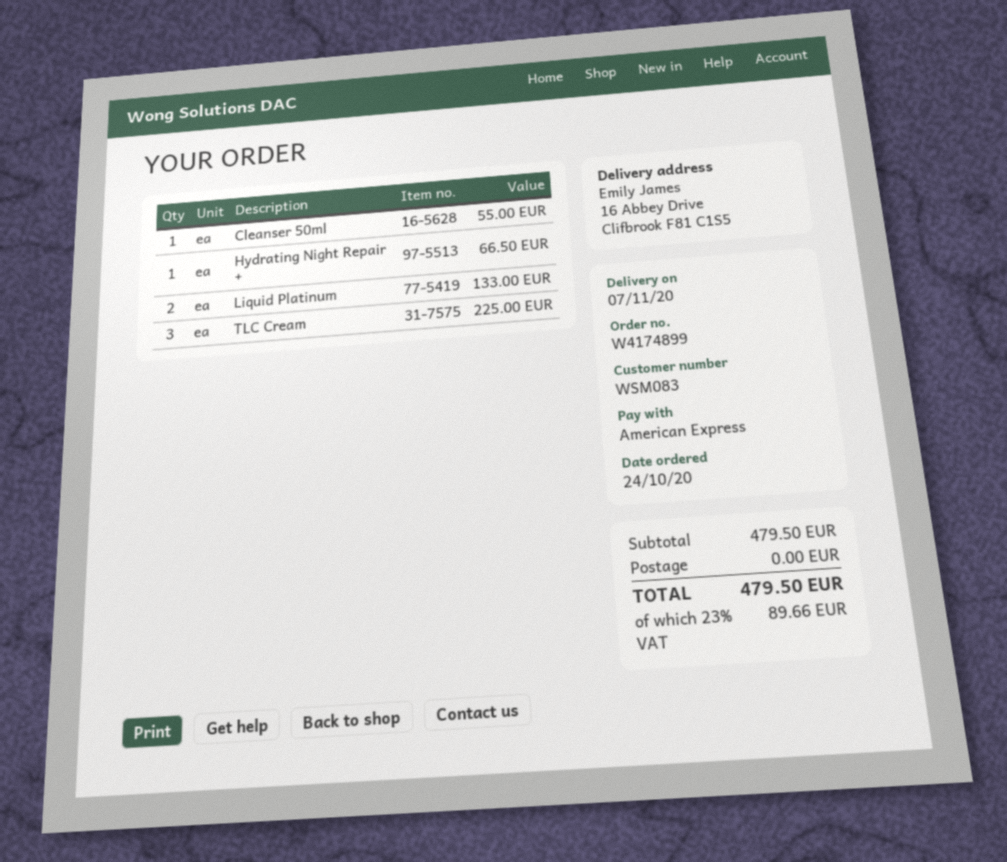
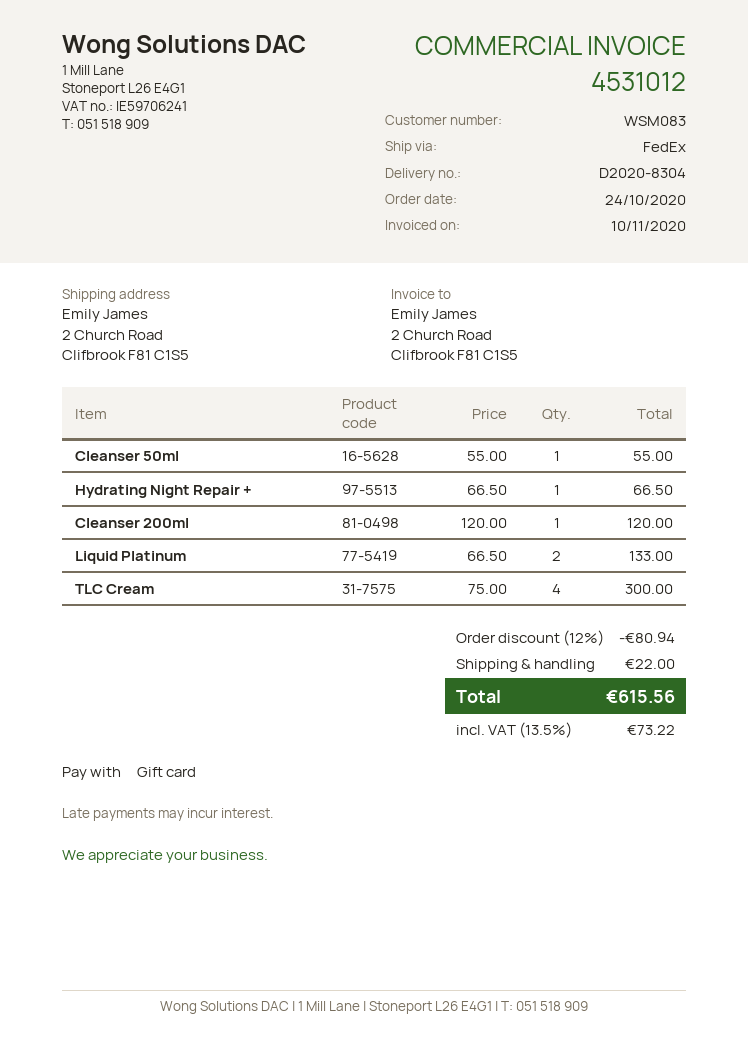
payment method: American Express -> gift card
ship to: 16 Abbey Drive, Clifbrook F81 C1S5 -> 2 Church Road, Clifbrook F81 C1S5
TLC Cream: 3 for 225.00 -> 4 for 300.00
Cleanser 200ml: none -> 1 for 120.00
discount: none -> 12% = 80.94
shipping: 0.00 -> 22.00
tax: 23% = 89.66 -> 13.5% = 73.22
total: 479.50 -> 615.56

